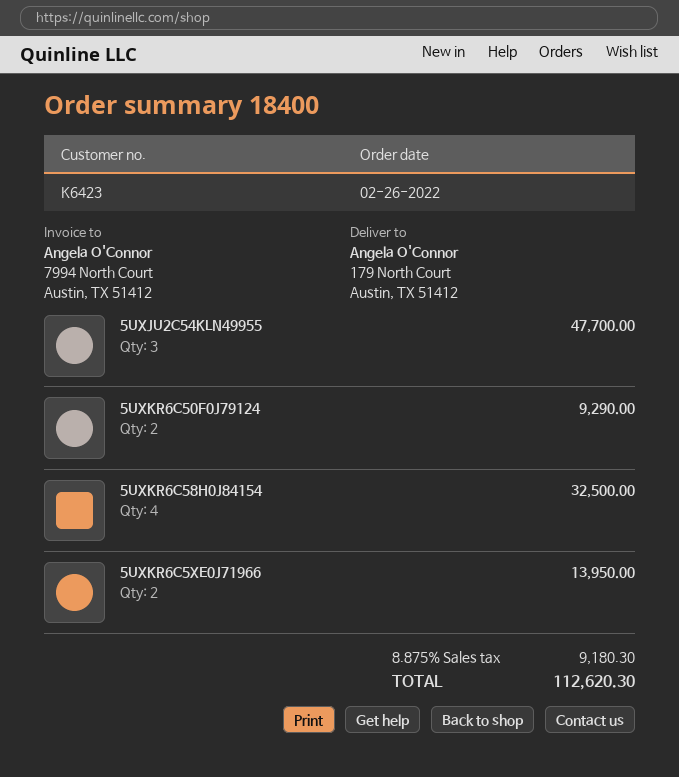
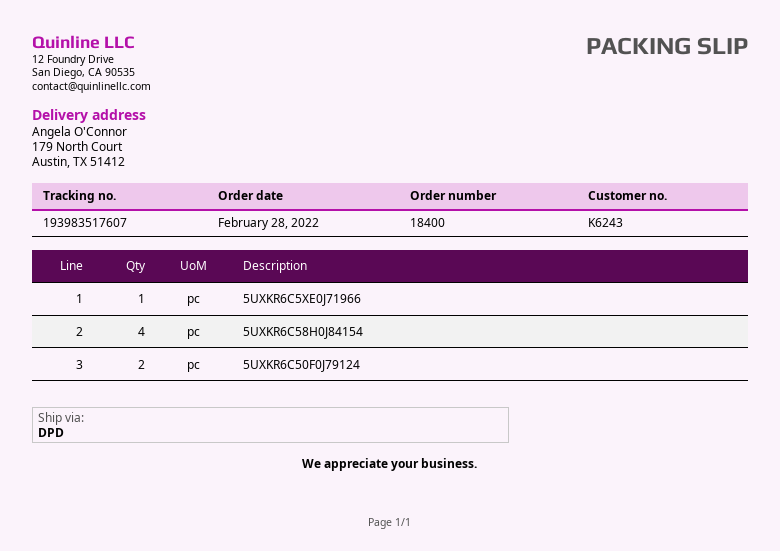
order date: 2022-02-26 -> 2022-02-28
customer number: K6423 -> K6243
5UXJU2C54KLN49955: 3 -> none
5UXKR6C5XE0J71966: 2 -> 1

